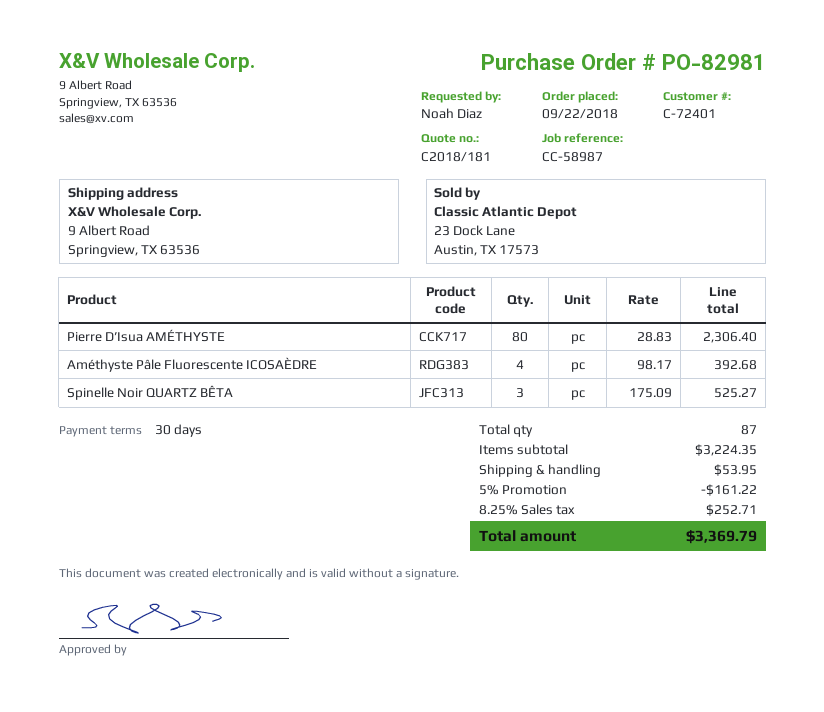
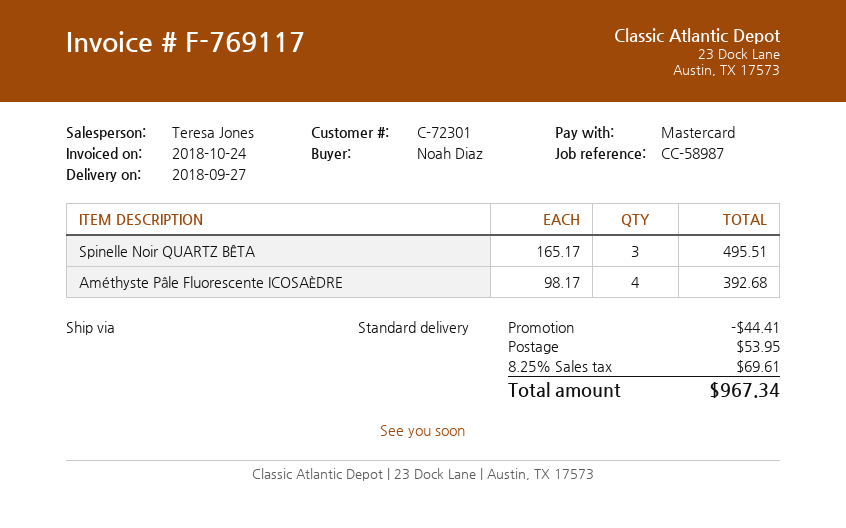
customer number: C-72401 -> C-72301
Pierre D’Isua AMÉTHYSTE: 80 x 28.83 = 2306.40 -> none
Spinelle Noir QUARTZ BÊTA: 3 x 175.09 = 525.27 -> 3 x 165.17 = 495.51
discount: 161.22 -> 44.41
tax: 8.25% = 252.71 -> 8.25% = 69.61
total: 3369.79 -> 967.34

